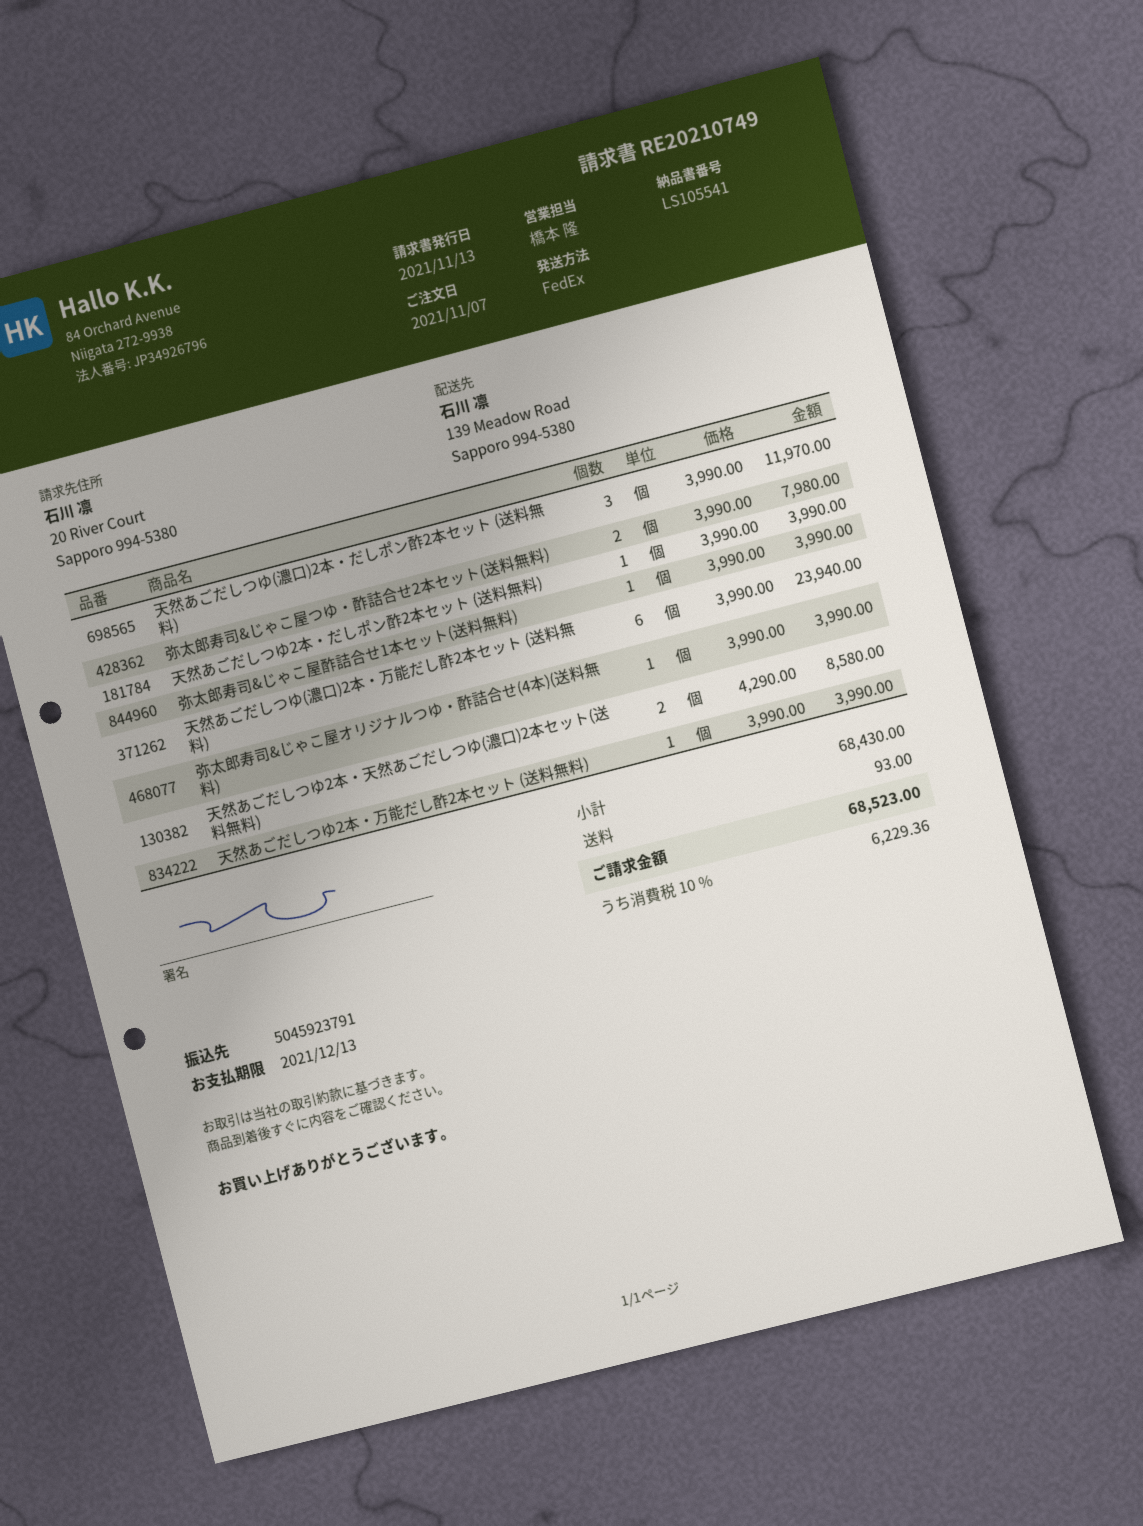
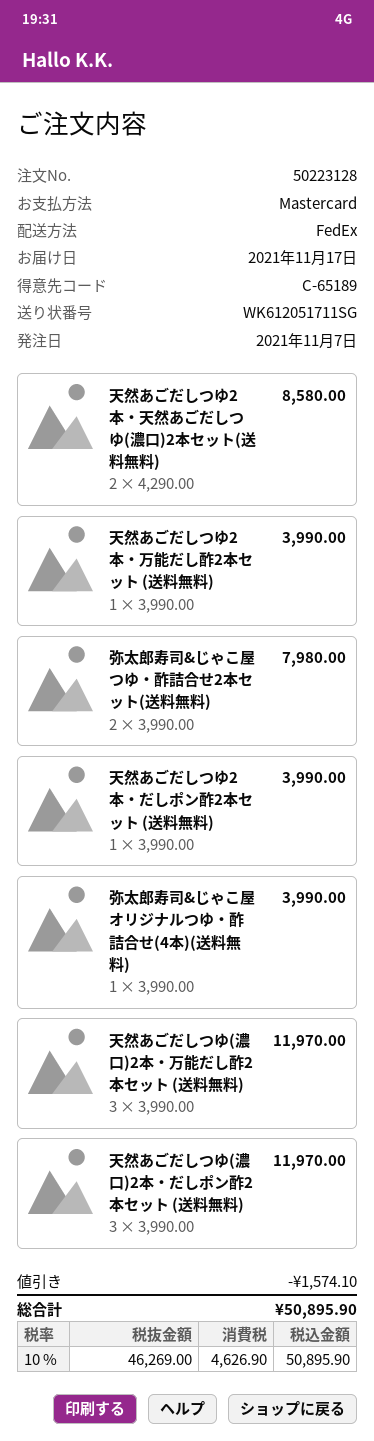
弥太郎寿司&じゃこ屋酢詰合せ1本セット(送料無料): 1 x 3990.00 = 3990.00 -> none
天然あごだしつゆ(濃口)2本・万能だし酢2本セット (送料無料): 6 x 3990.00 = 23940.00 -> 3 x 3990.00 = 11970.00
discount: none -> 1574.10
shipping: 93.00 -> none
tax: 10% = 6229.36 -> 10% = 4626.90
total: 68523.00 -> 50895.90

